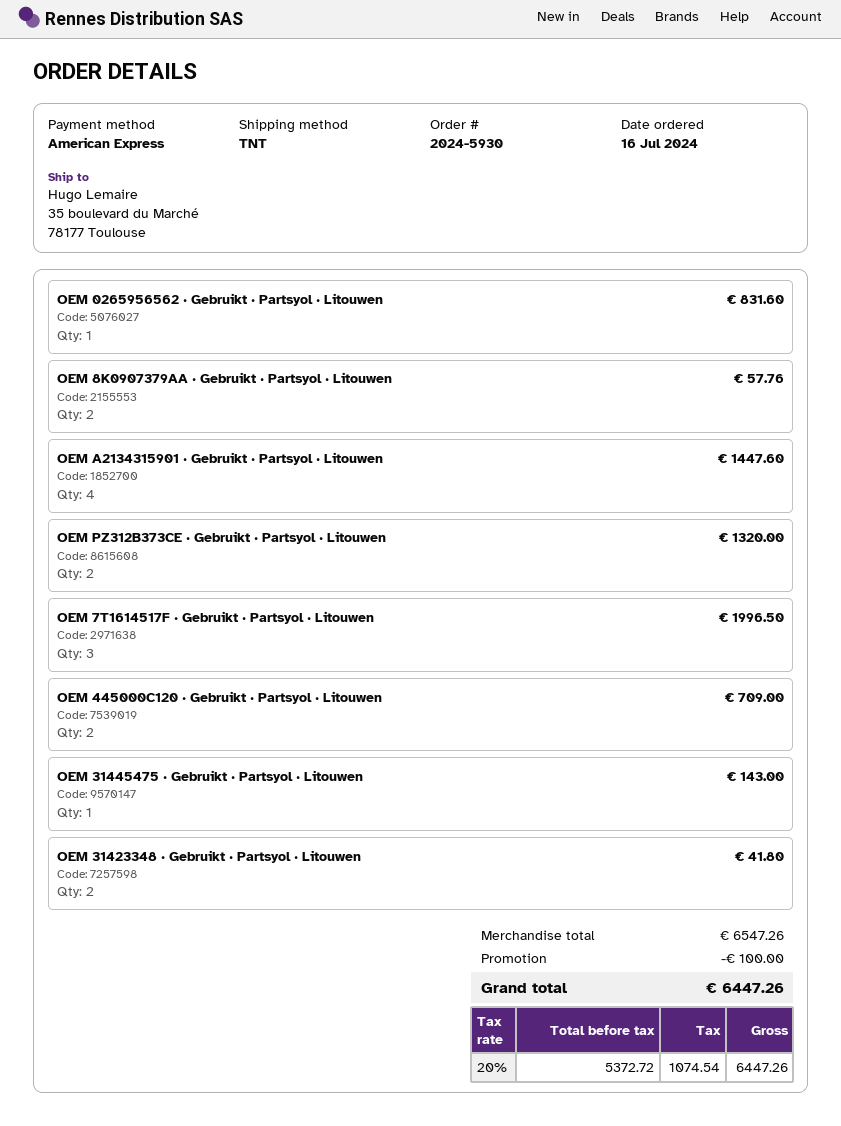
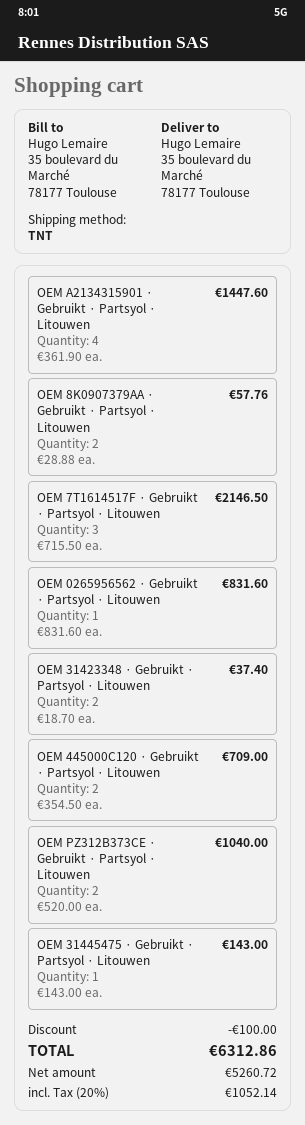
OEM PZ312B373CE · Gebruikt · Partsyol · Litouwen: 2 for 1320.00 -> 2 for 1040.00
OEM 7T1614517F · Gebruikt · Partsyol · Litouwen: 3 for 1996.50 -> 3 for 2146.50
OEM 31423348 · Gebruikt · Partsyol · Litouwen: 2 for 41.80 -> 2 for 37.40
net: 5372.72 -> 5260.72
tax: 20% = 1074.54 -> 20% = 1052.14
total: 6447.26 -> 6312.86

